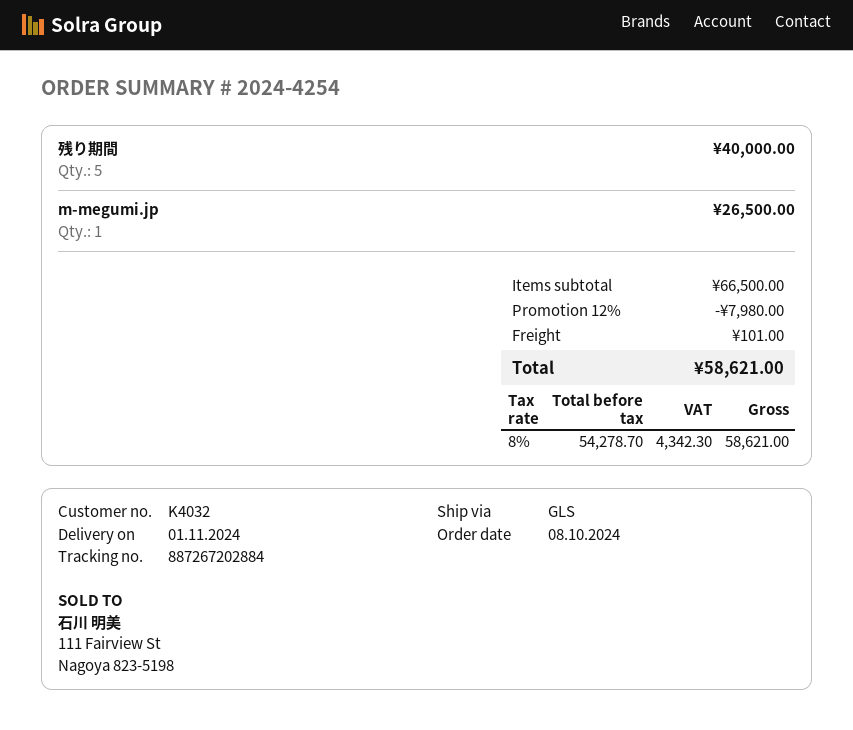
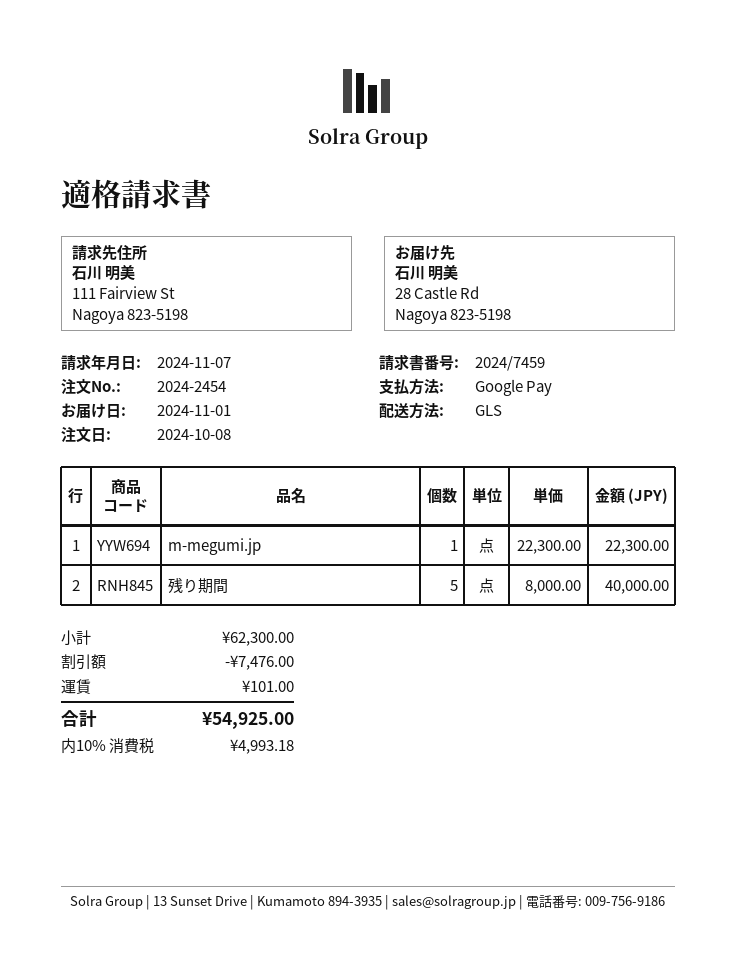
order number: 2024-4254 -> 2024-2454
m-megumi.jp: 1 for 26500.00 -> 1 for 22300.00
subtotal: 66500.00 -> 62300.00
discount: 7980.00 -> 7476.00
tax: 8% = 4342.30 -> 10% = 4993.18
total: 58621.00 -> 54925.00

